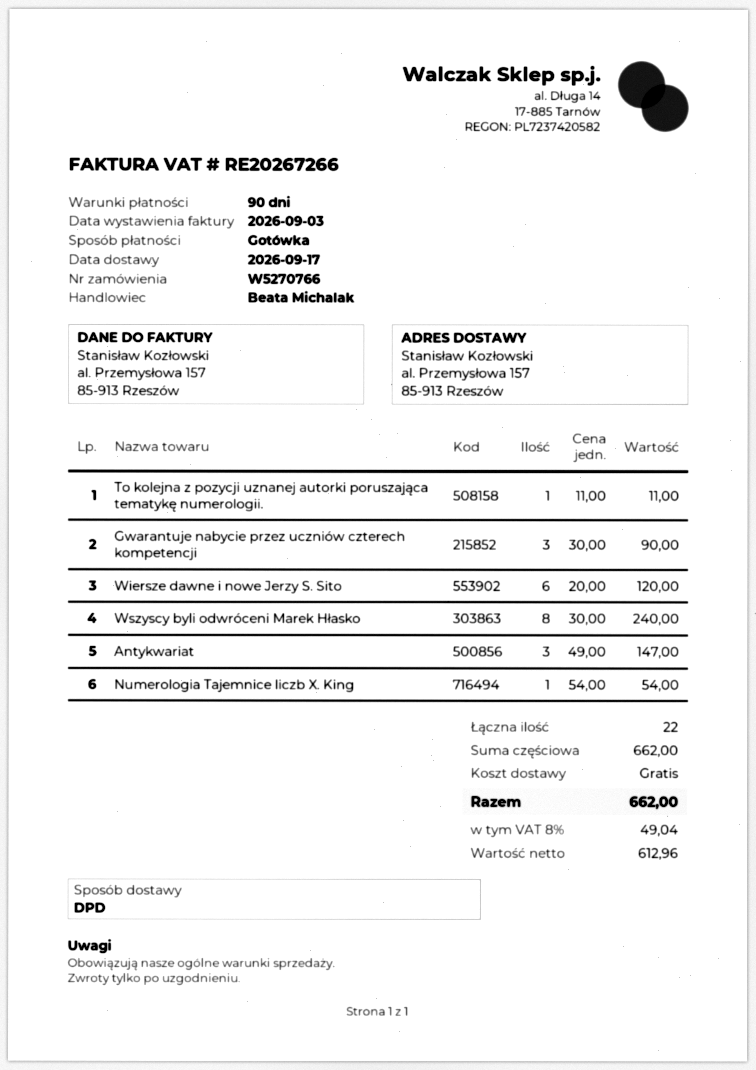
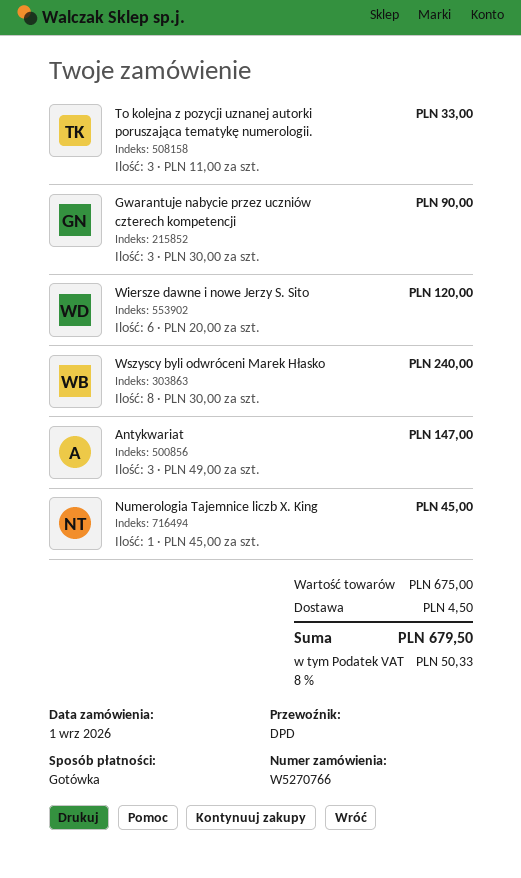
To kolejna z pozycji uznanej autorki poruszająca tematykę numerologii.: 1 x 11.00 = 11.00 -> 3 x 11.00 = 33.00
Numerologia Tajemnice liczb X. King: 1 x 54.00 = 54.00 -> 1 x 45.00 = 45.00
subtotal: 662.00 -> 675.00
shipping: 0.00 -> 4.50
tax: 8% = 49.04 -> 8% = 50.33
total: 662.00 -> 679.50

